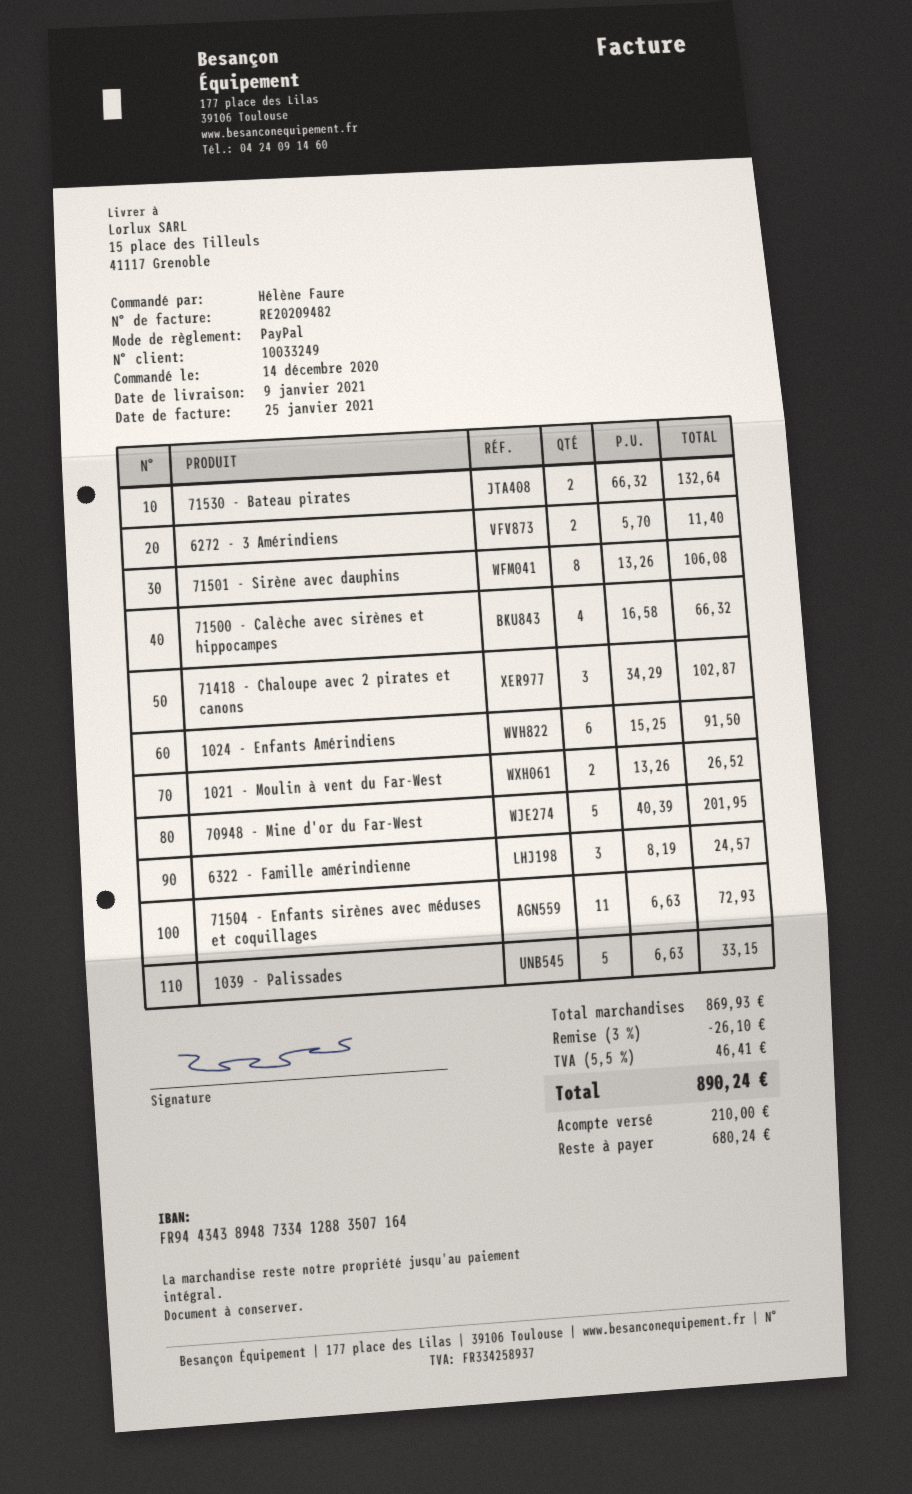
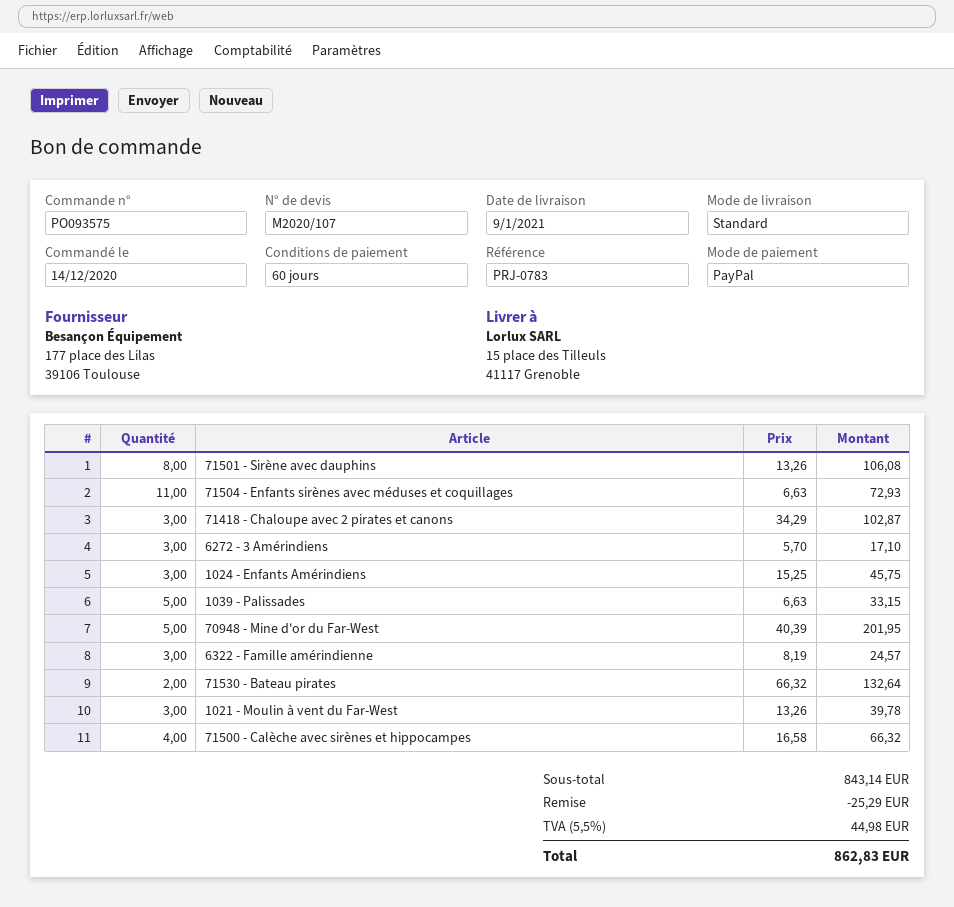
6272 - 3 Amérindiens: 2 x 5.70 = 11.40 -> 3 x 5.70 = 17.10
1024 - Enfants Amérindiens: 6 x 15.25 = 91.50 -> 3 x 15.25 = 45.75
1021 - Moulin à vent du Far-West: 2 x 13.26 = 26.52 -> 3 x 13.26 = 39.78
subtotal: 869.93 -> 843.14
discount: 26.10 -> 25.29
tax: 5.5% = 46.41 -> 5.5% = 44.98
total: 890.24 -> 862.83

